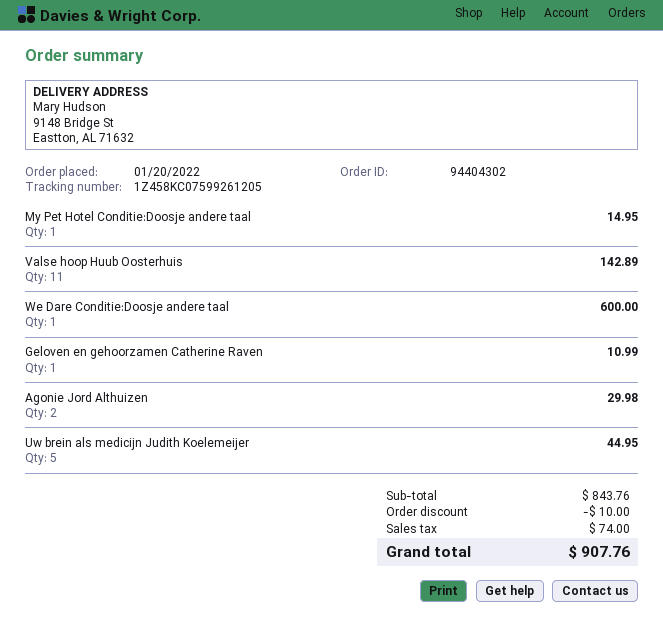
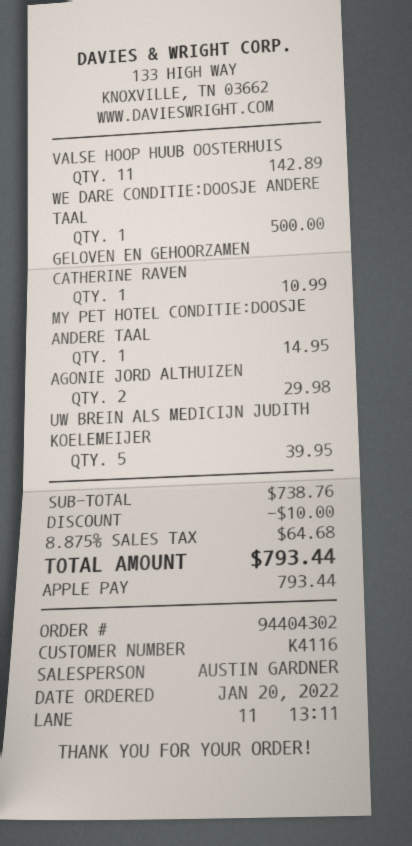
We Dare Conditie:Doosje andere taal: 1 for 600.00 -> 1 for 500.00
Uw brein als medicijn Judith Koelemeijer: 5 for 44.95 -> 5 for 39.95
subtotal: 843.76 -> 738.76
tax: 74.00 -> 64.68
total: 907.76 -> 793.44

